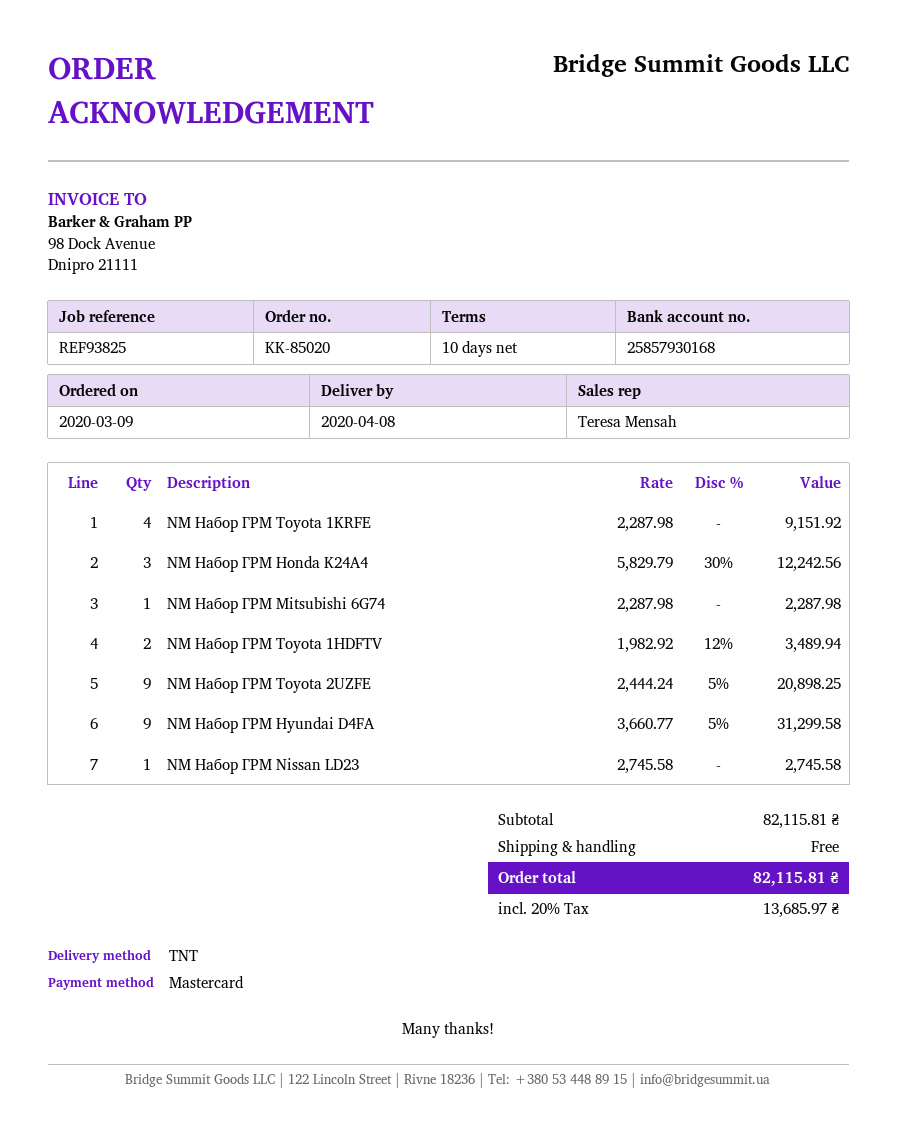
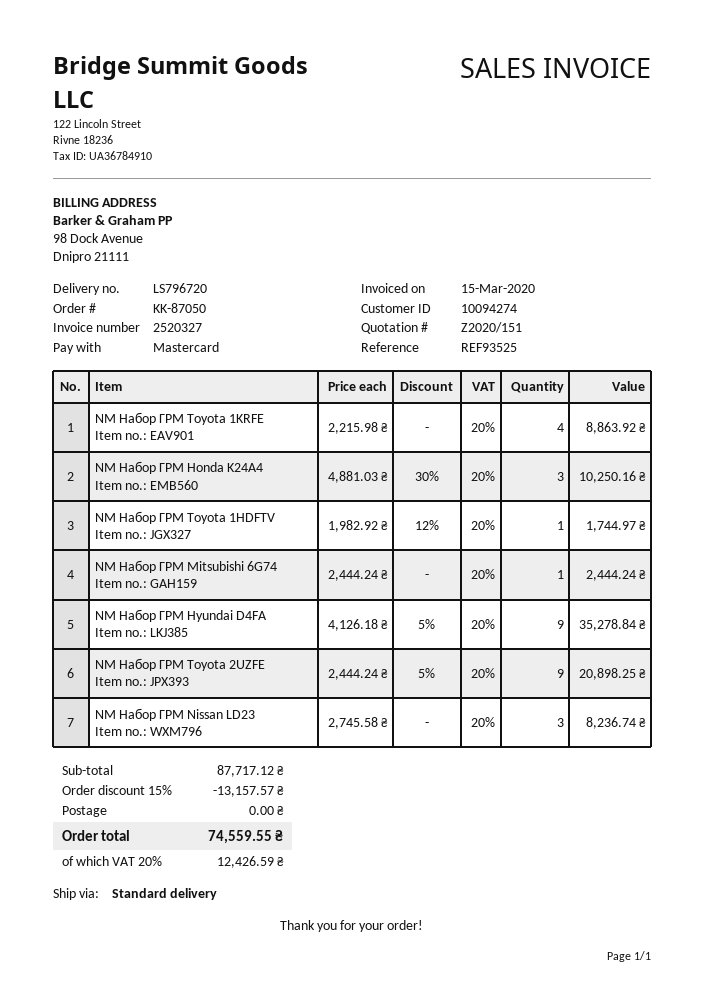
order number: KK-85020 -> KK-87050
reference: REF93825 -> REF93525
shipping method: TNT -> standard
NM Набор ГРМ Toyota 1KRFE: 4 x 2287.98 = 9151.92 -> 4 x 2215.98 = 8863.92
NM Набор ГРМ Honda K24A4: 3 x 5829.79 - 30% = 12242.56 -> 3 x 4881.03 - 30% = 10250.16
NM Набор ГРМ Mitsubishi 6G74: 1 x 2287.98 = 2287.98 -> 1 x 2444.24 = 2444.24
NM Набор ГРМ Toyota 1HDFTV: 2 x 1982.92 - 12% = 3489.94 -> 1 x 1982.92 - 12% = 1744.97
NM Набор ГРМ Hyundai D4FA: 9 x 3660.77 - 5% = 31299.58 -> 9 x 4126.18 - 5% = 35278.84
NM Набор ГРМ Nissan LD23: 1 x 2745.58 = 2745.58 -> 3 x 2745.58 = 8236.74
subtotal: 82115.81 -> 87717.12
discount: none -> 15% = 13157.57
tax: 20% = 13685.97 -> 20% = 12426.59
total: 82115.81 -> 74559.55

